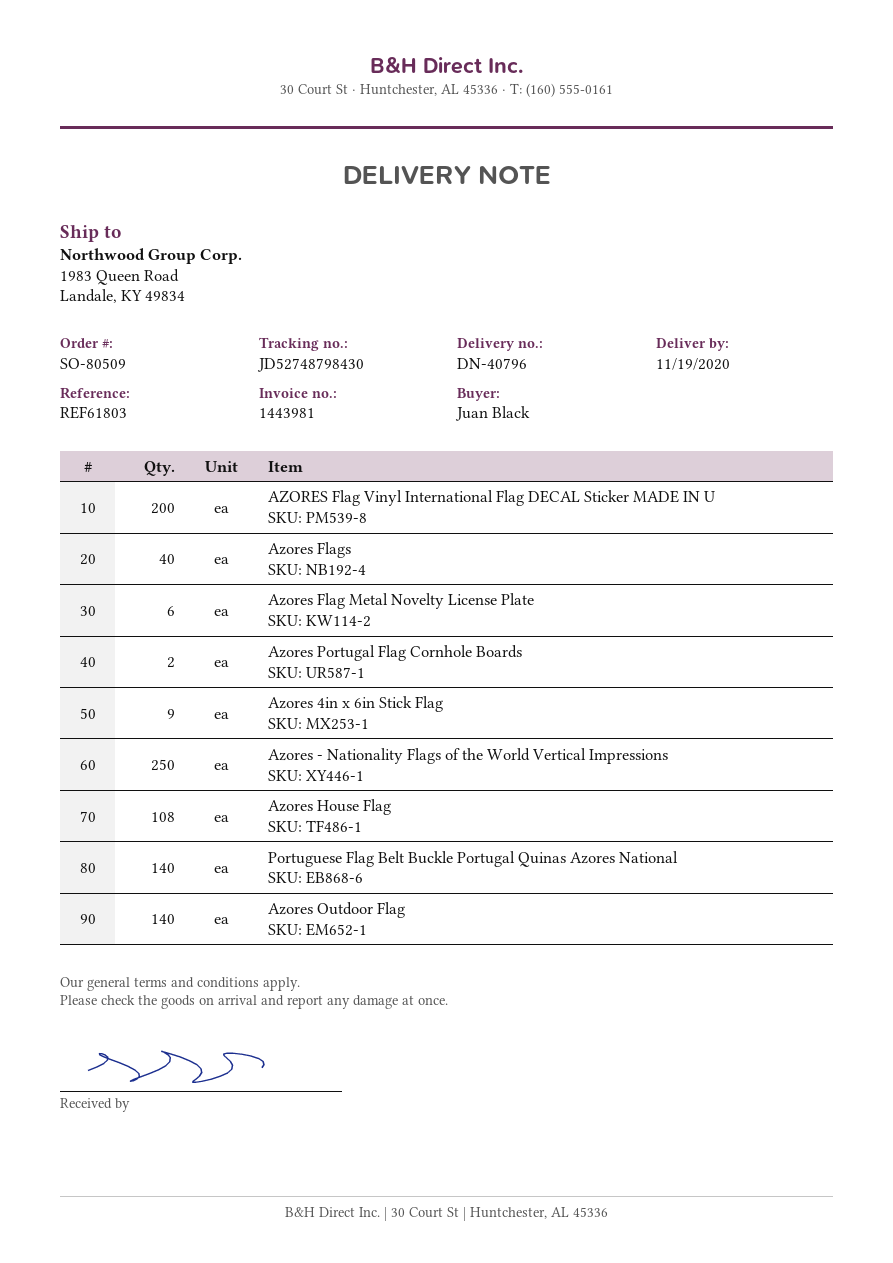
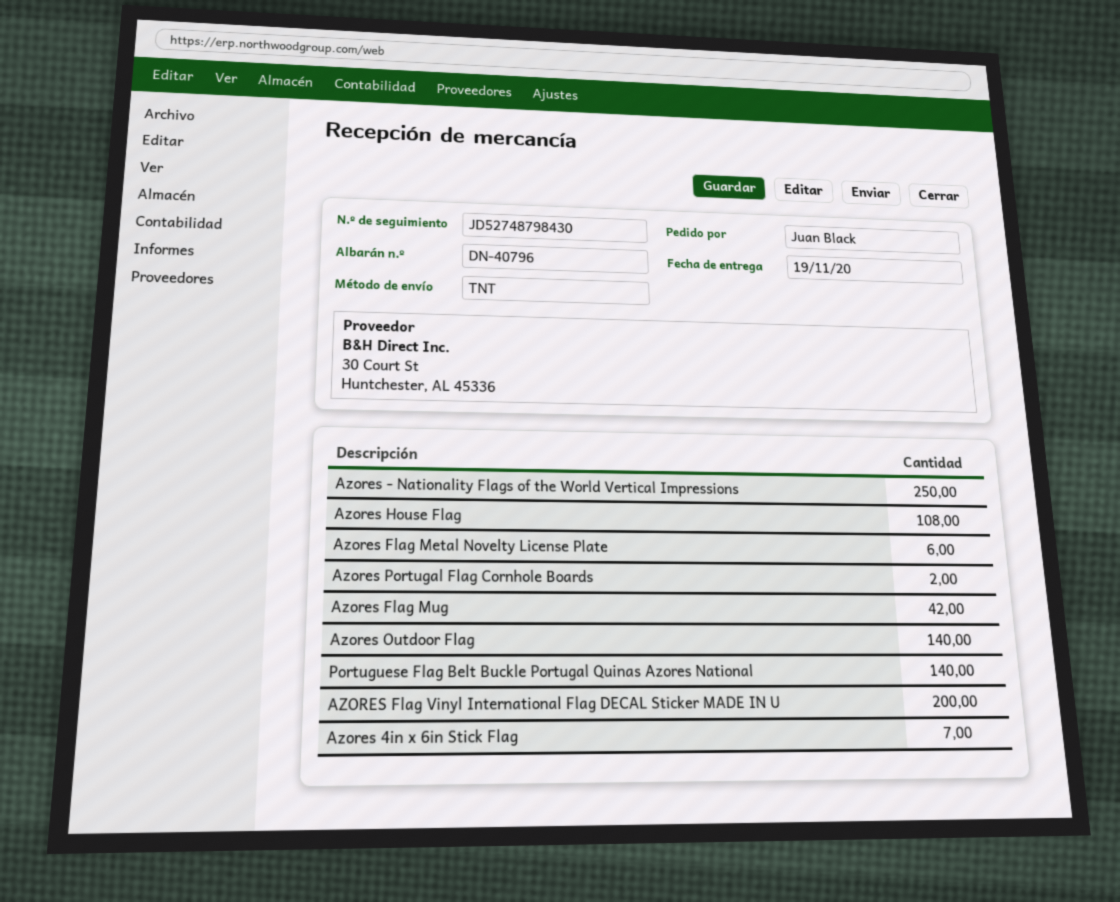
Azores Flags: 40 -> none
Azores 4in x 6in Stick Flag: 9 -> 7
Azores Flag Mug: none -> 42

